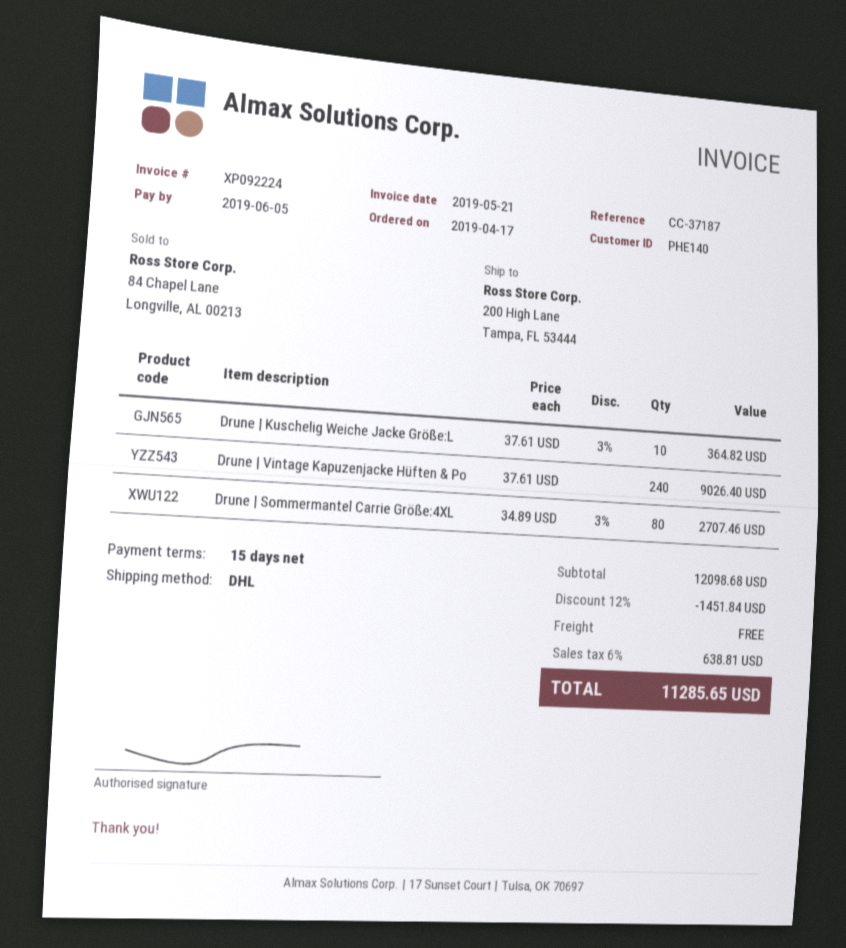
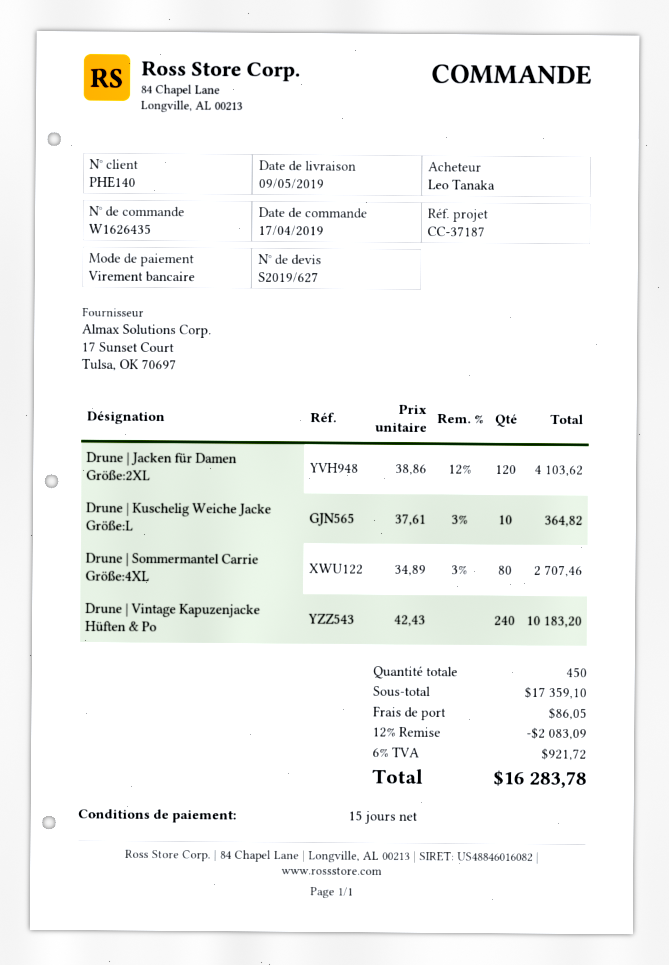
Drune | Vintage Kapuzenjacke Hüften & Po: 240 x 37.61 = 9026.40 -> 240 x 42.43 = 10183.20
Drune | Jacken für Damen Größe:2XL: none -> 120 x 38.86 - 12% = 4103.62
subtotal: 12098.68 -> 17359.10
discount: 12% = 1451.84 -> 12% = 2083.09
shipping: 0.00 -> 86.05
tax: 6% = 638.81 -> 6% = 921.72
total: 11285.65 -> 16283.78

